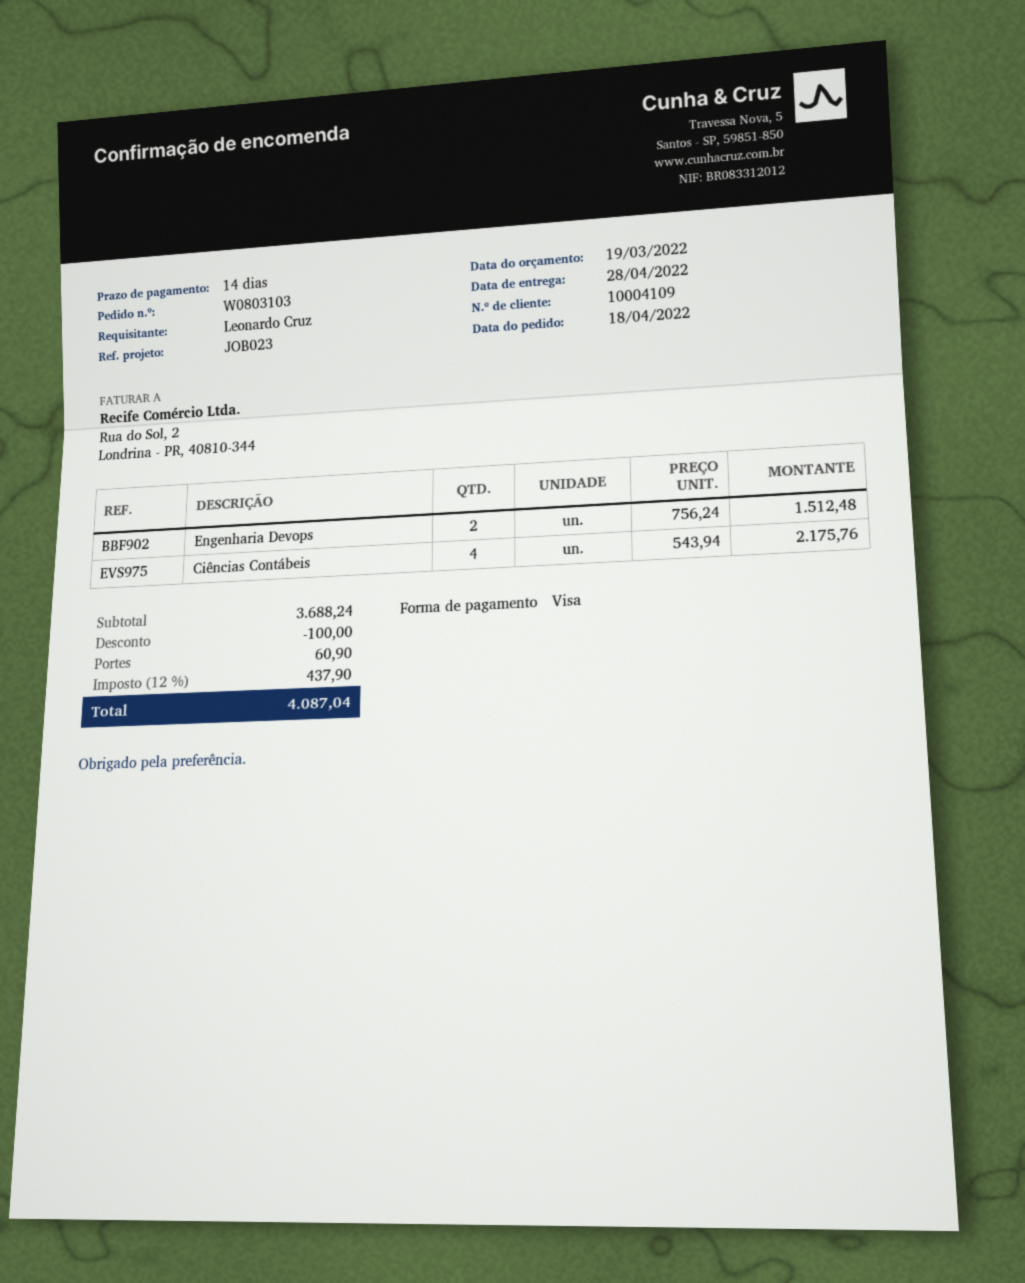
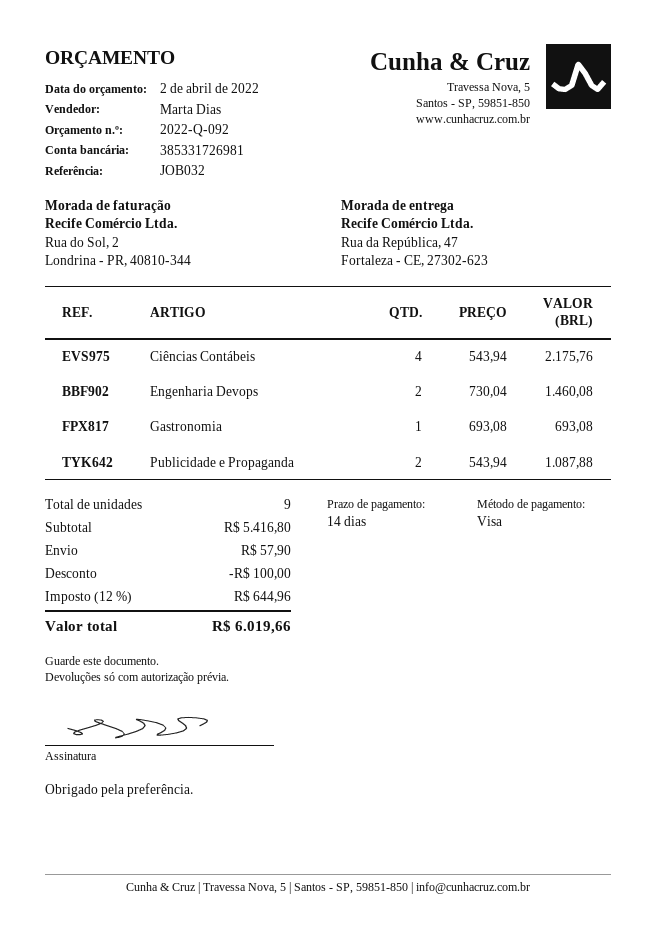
quote date: 2022-03-19 -> 2022-04-02
reference: JOB023 -> JOB032
Engenharia Devops: 2 x 756.24 = 1512.48 -> 2 x 730.04 = 1460.08
Gastronomia: none -> 1 x 693.08 = 693.08
Publicidade e Propaganda: none -> 2 x 543.94 = 1087.88
subtotal: 3688.24 -> 5416.80
shipping: 60.90 -> 57.90
tax: 12% = 437.90 -> 12% = 644.96
total: 4087.04 -> 6019.66

